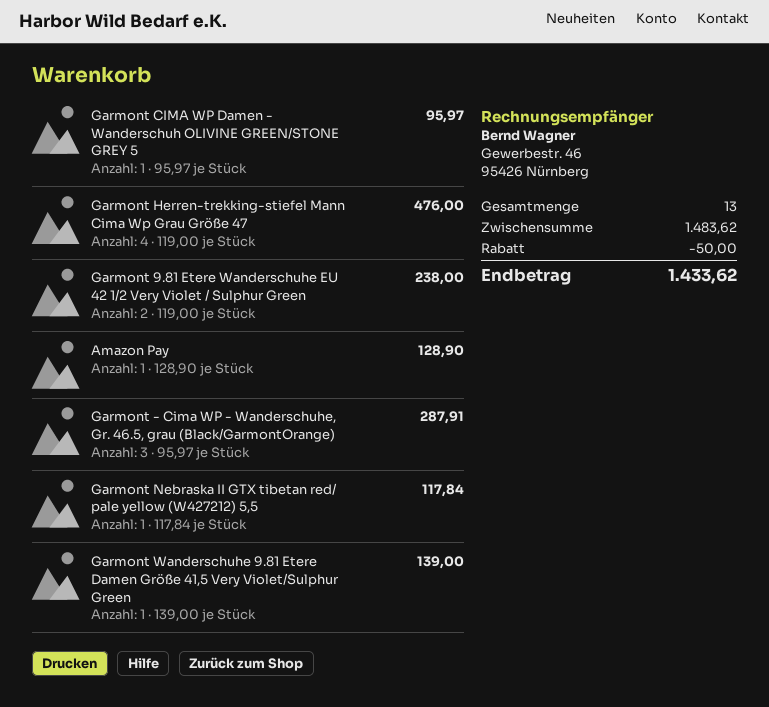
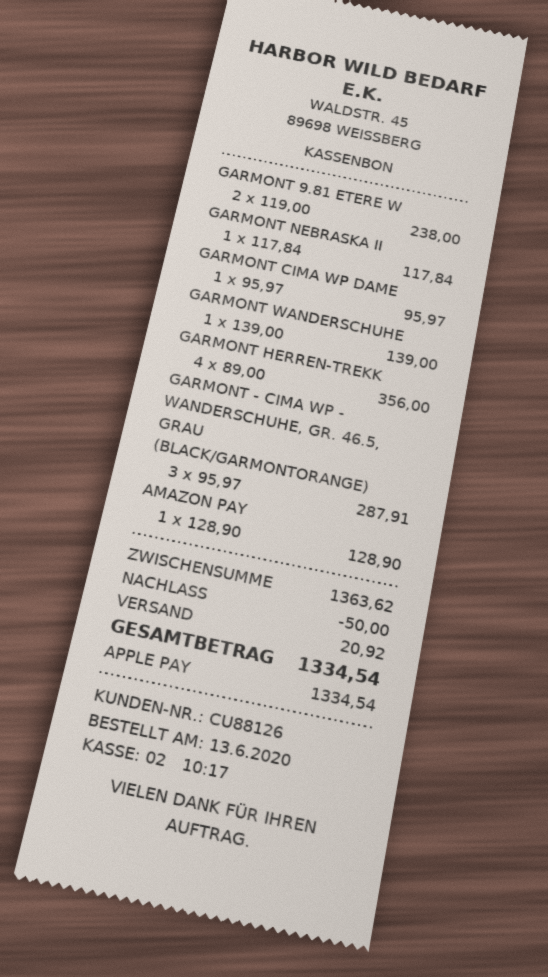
Garmont Herren-trekking-stiefel Mann Cima Wp Grau Größe 47: 4 x 119.00 = 476.00 -> 4 x 89.00 = 356.00
subtotal: 1483.62 -> 1363.62
shipping: none -> 20.92
total: 1433.62 -> 1334.54

